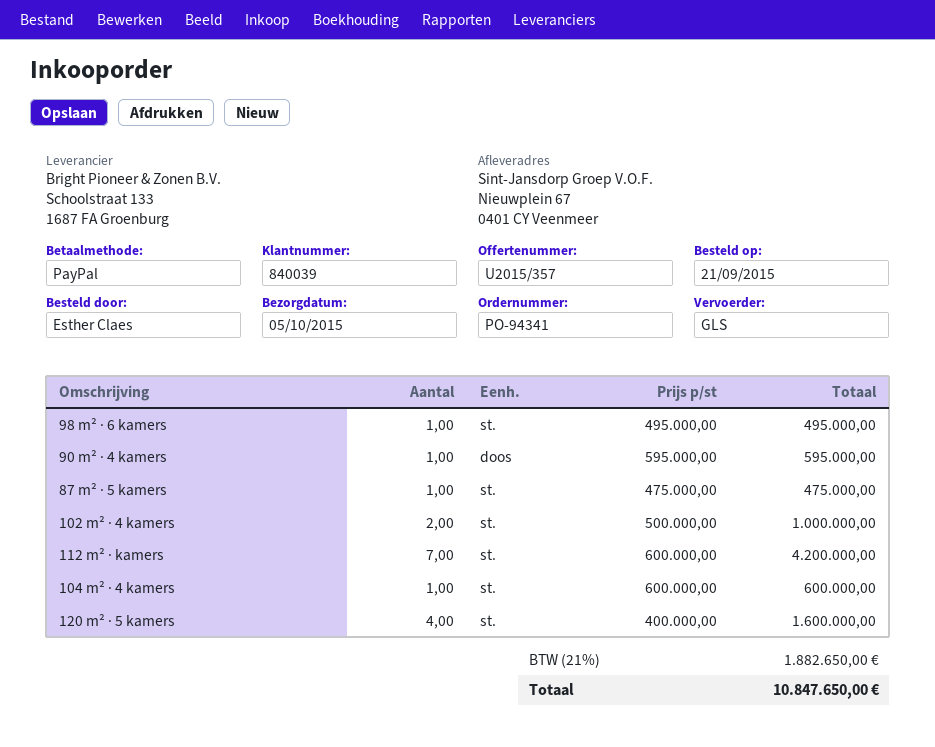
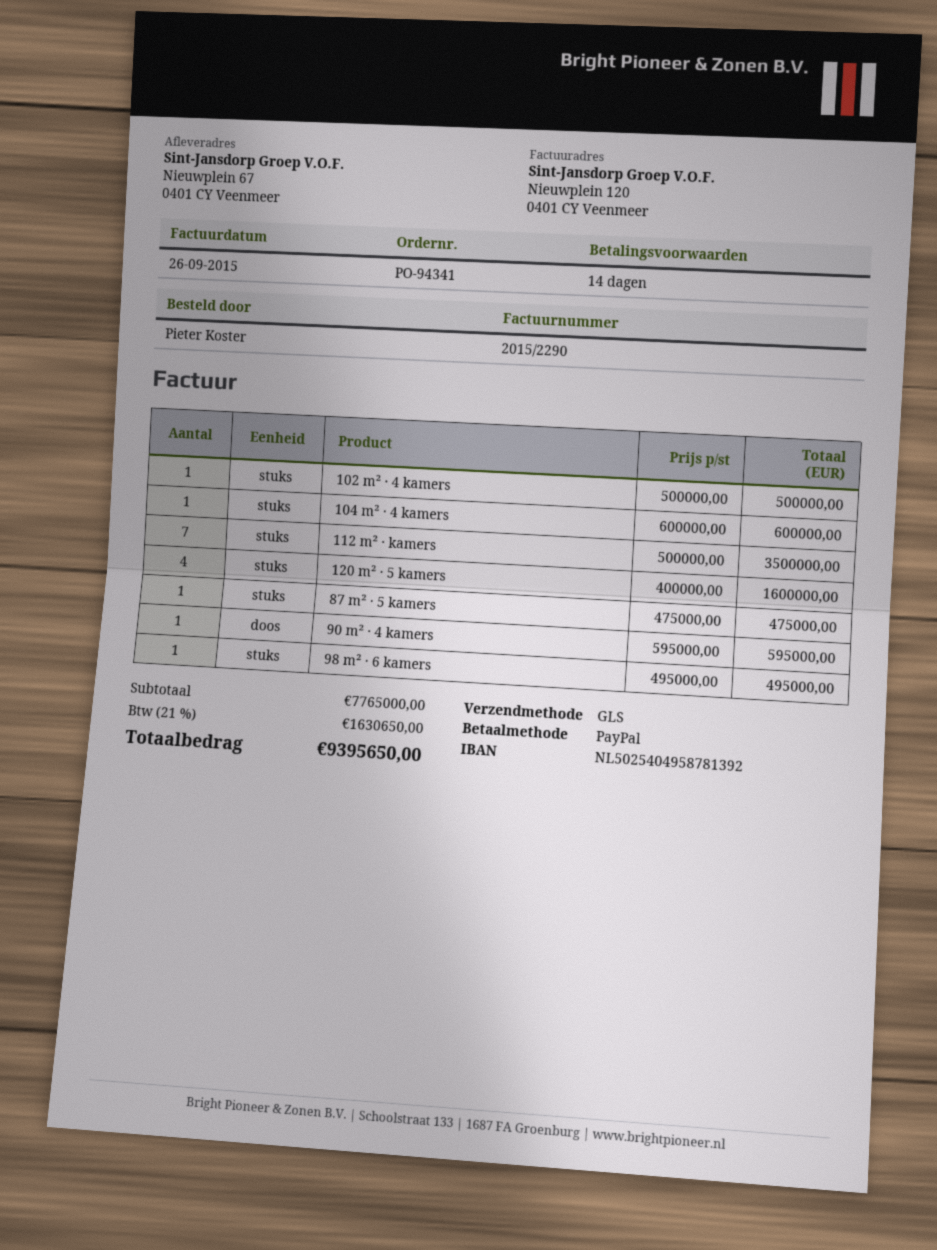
ordered by: Esther Claes -> Pieter Koster
102 m² · 4 kamers: 2 x 500000.00 = 1000000.00 -> 1 x 500000.00 = 500000.00
112 m² · kamers: 7 x 600000.00 = 4200000.00 -> 7 x 500000.00 = 3500000.00
tax: 21% = 1882650.00 -> 21% = 1630650.00
total: 10847650.00 -> 9395650.00

